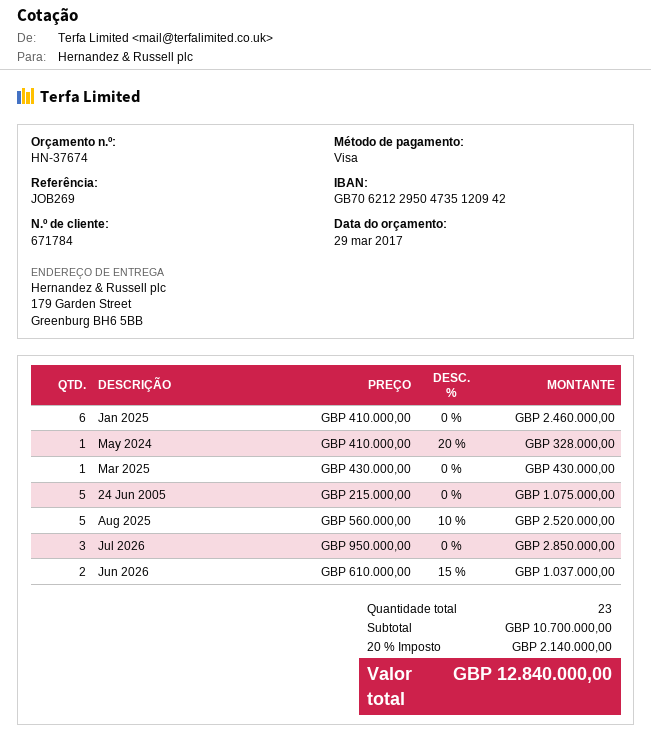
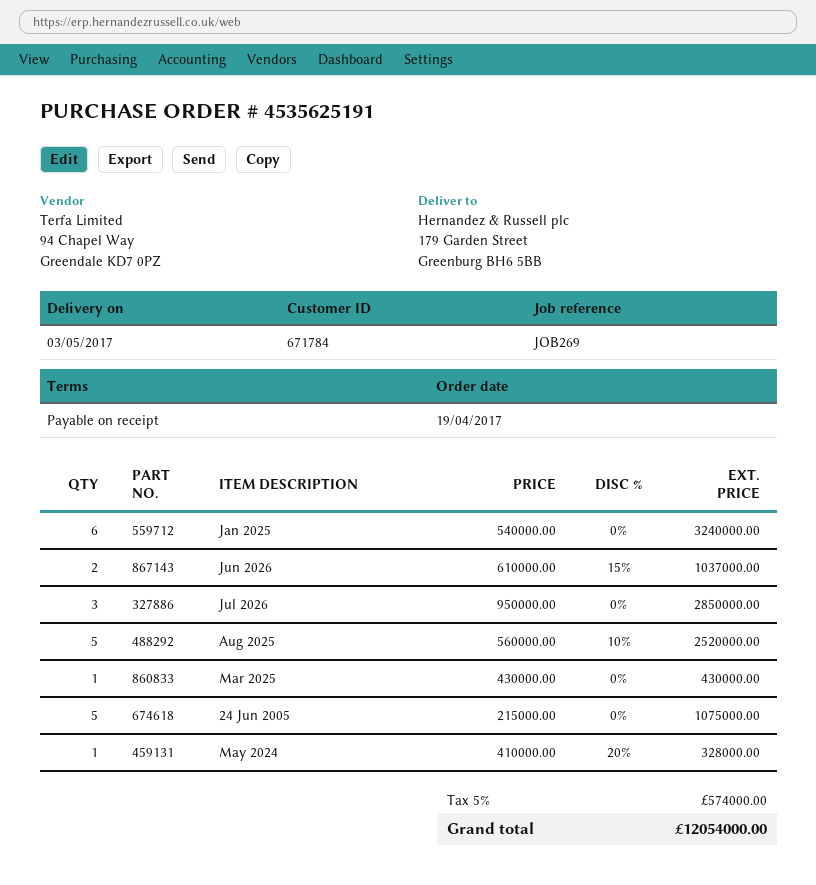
Jan 2025: 6 x 410000.00 = 2460000.00 -> 6 x 540000.00 = 3240000.00
tax: 20% = 2140000.00 -> 5% = 574000.00
total: 12840000.00 -> 12054000.00

